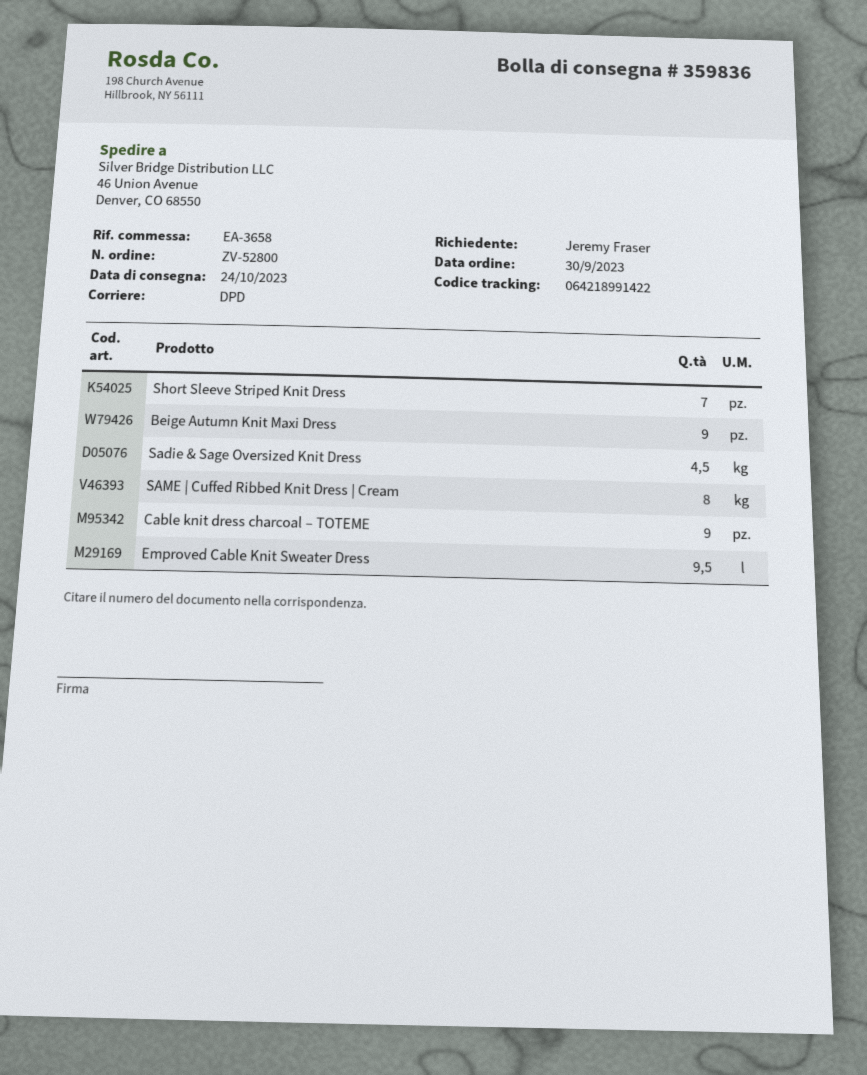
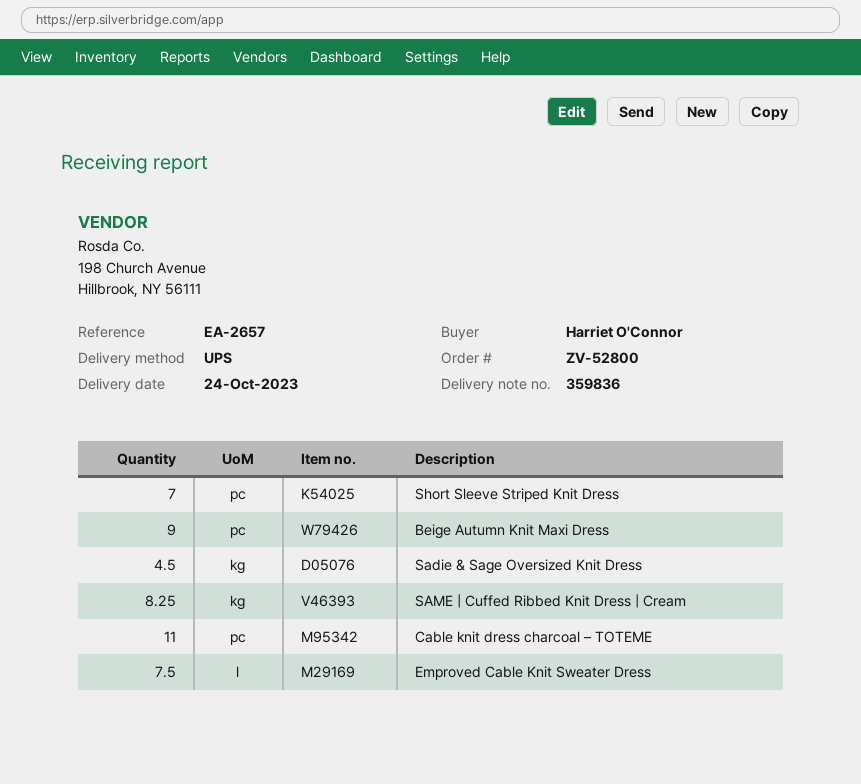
reference: EA-3658 -> EA-2657
ordered by: Jeremy Fraser -> Harriet O'Connor
shipping method: DPD -> UPS
SAME | Cuffed Ribbed Knit Dress | Cream: 8 -> 8.25
Cable knit dress charcoal – TOTEME: 9 -> 11
Emproved Cable Knit Sweater Dress: 9.5 -> 7.5

